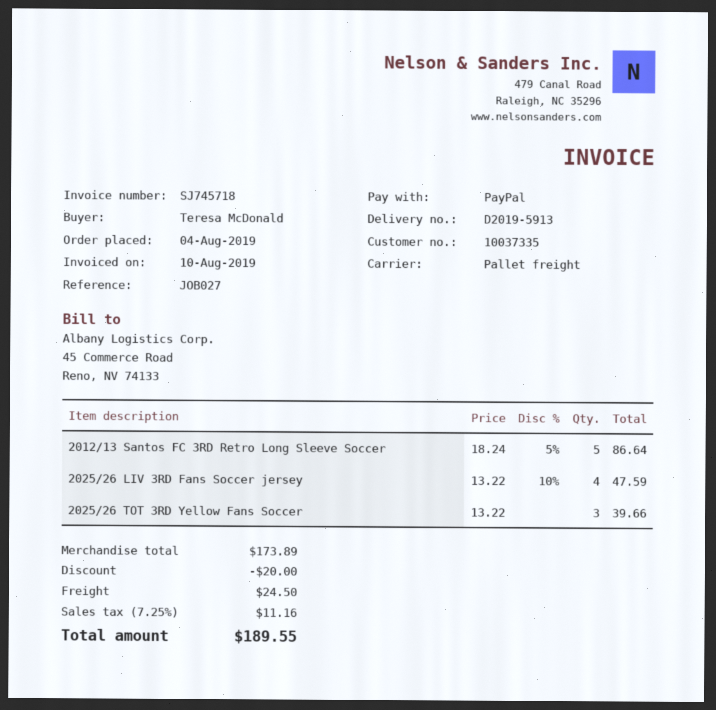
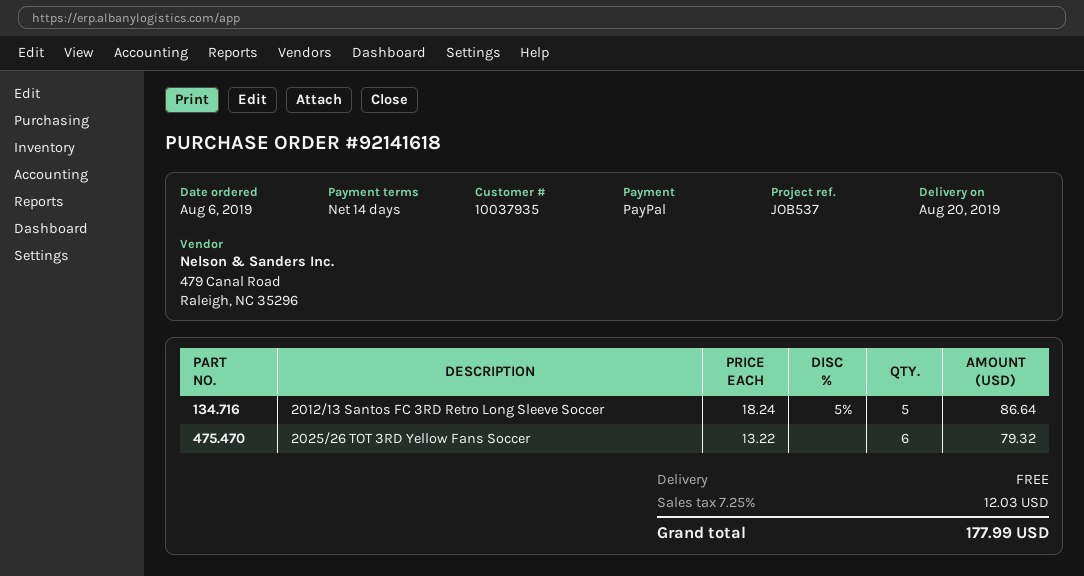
order date: 2019-08-04 -> 2019-08-06
customer number: 10037335 -> 10037935
reference: JOB027 -> JOB537
2025/26 LIV 3RD Fans Soccer jersey: 4 x 13.22 - 10% = 47.59 -> none
2025/26 TOT 3RD Yellow Fans Soccer: 3 x 13.22 = 39.66 -> 6 x 13.22 = 79.32
discount: 20.00 -> none
shipping: 24.50 -> 0.00
tax: 7.25% = 11.16 -> 7.25% = 12.03
total: 189.55 -> 177.99

